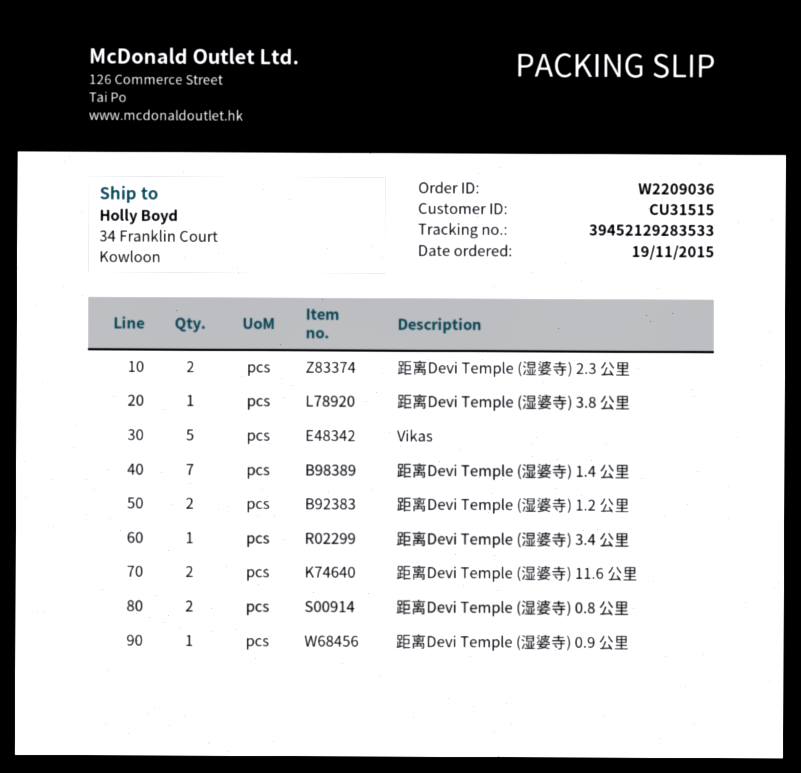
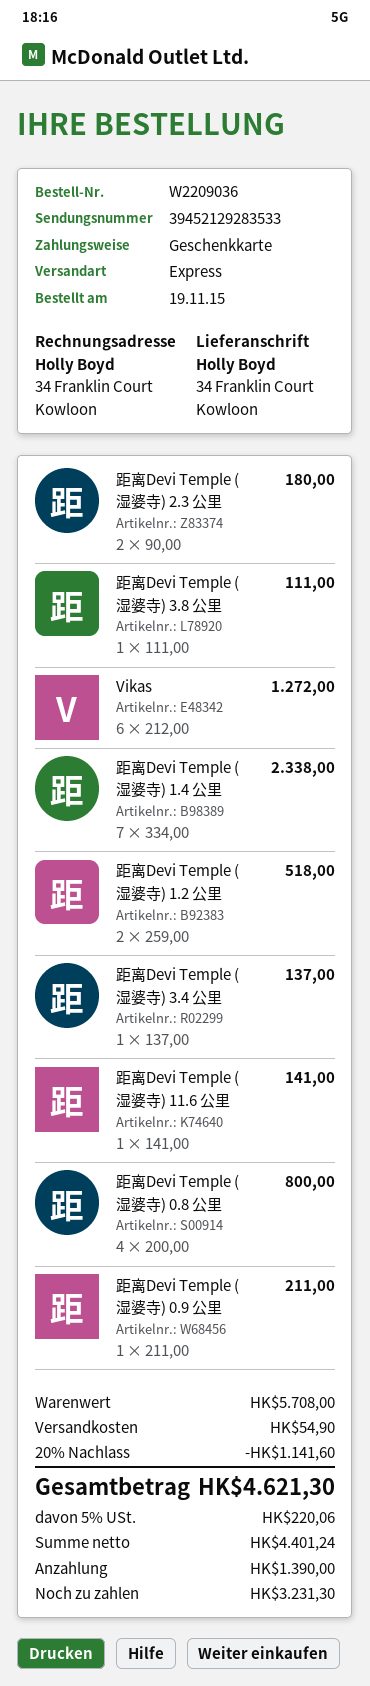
Vikas: 5 -> 6
距离Devi Temple (湿婆寺) 11.6 公里: 2 -> 1
距离Devi Temple (湿婆寺) 0.8 公里: 2 -> 4

